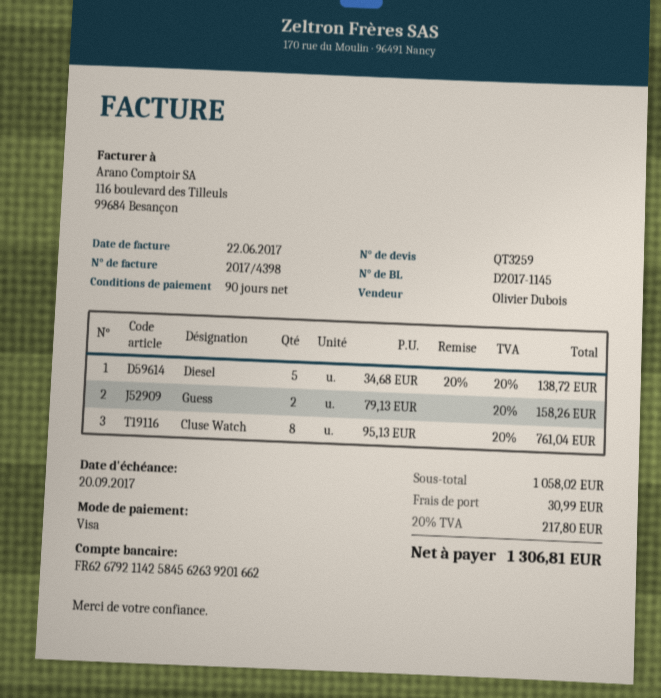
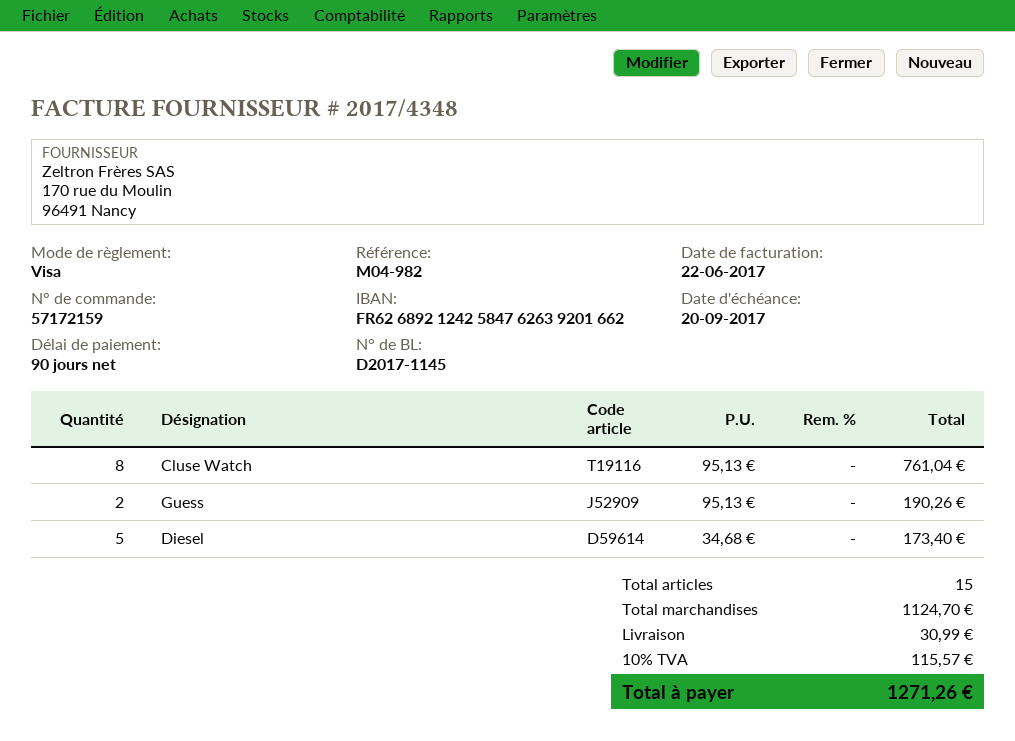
invoice number: 2017/4398 -> 2017/4348
bank account: FR6267921142584562639201662 -> FR6268921242584762639201662
Diesel: 5 x 34.68 - 20% = 138.72 -> 5 x 34.68 = 173.40
Guess: 2 x 79.13 = 158.26 -> 2 x 95.13 = 190.26
subtotal: 1058.02 -> 1124.70
tax: 20% = 217.80 -> 10% = 115.57
total: 1306.81 -> 1271.26

